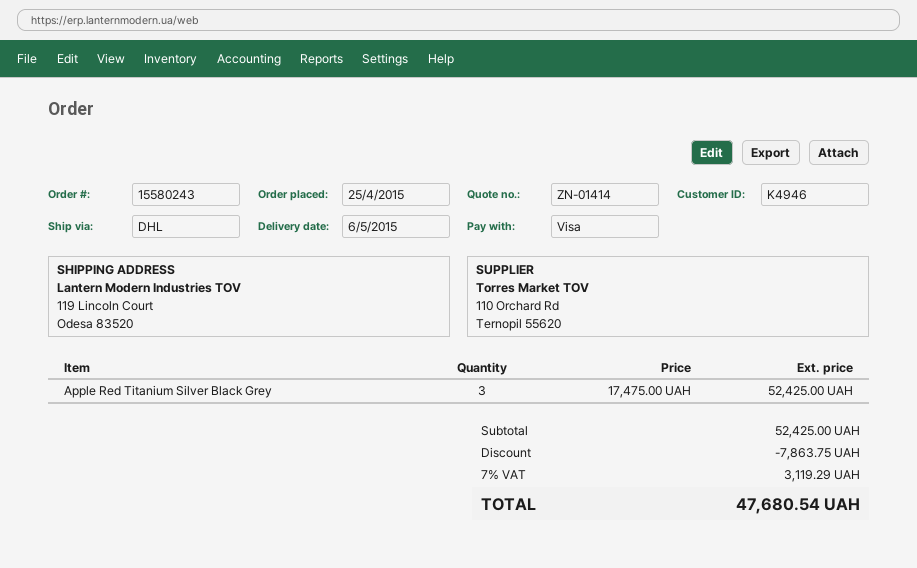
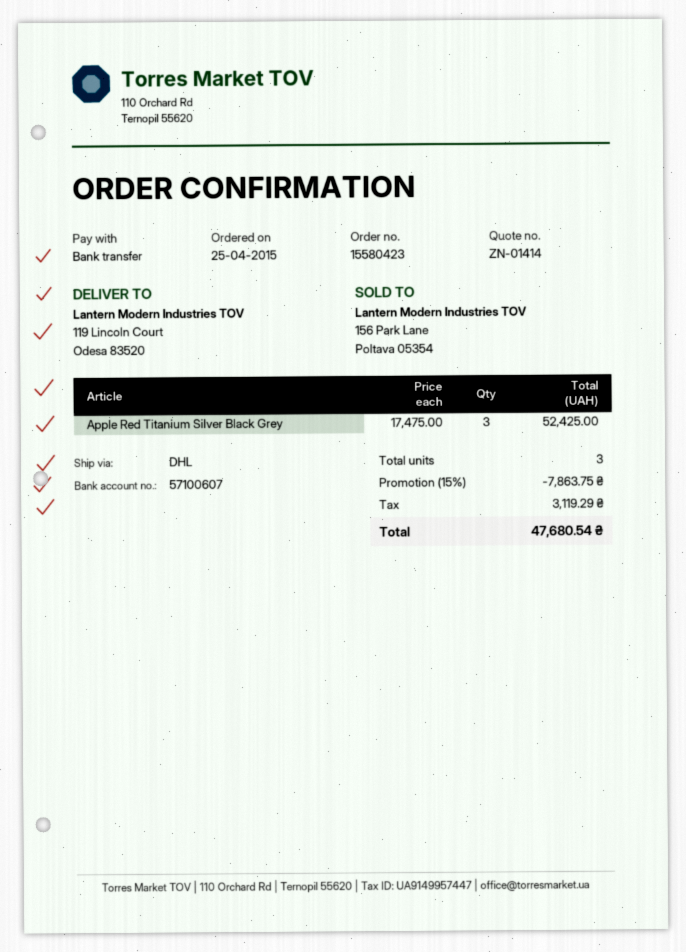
order number: 15580243 -> 15580423
payment method: Visa -> bank transfer

